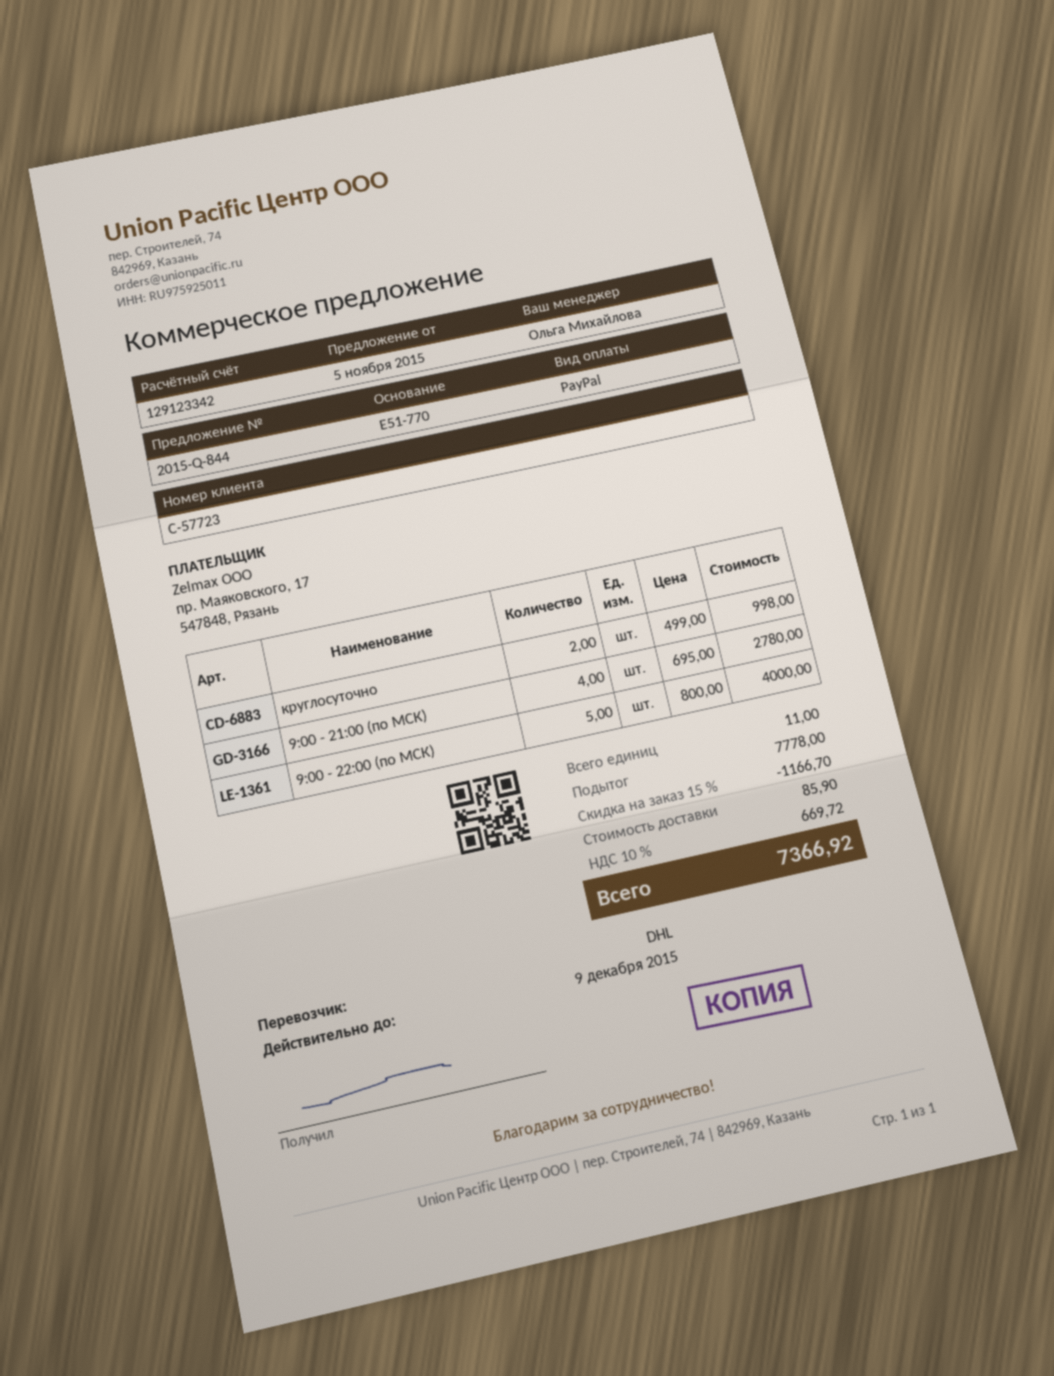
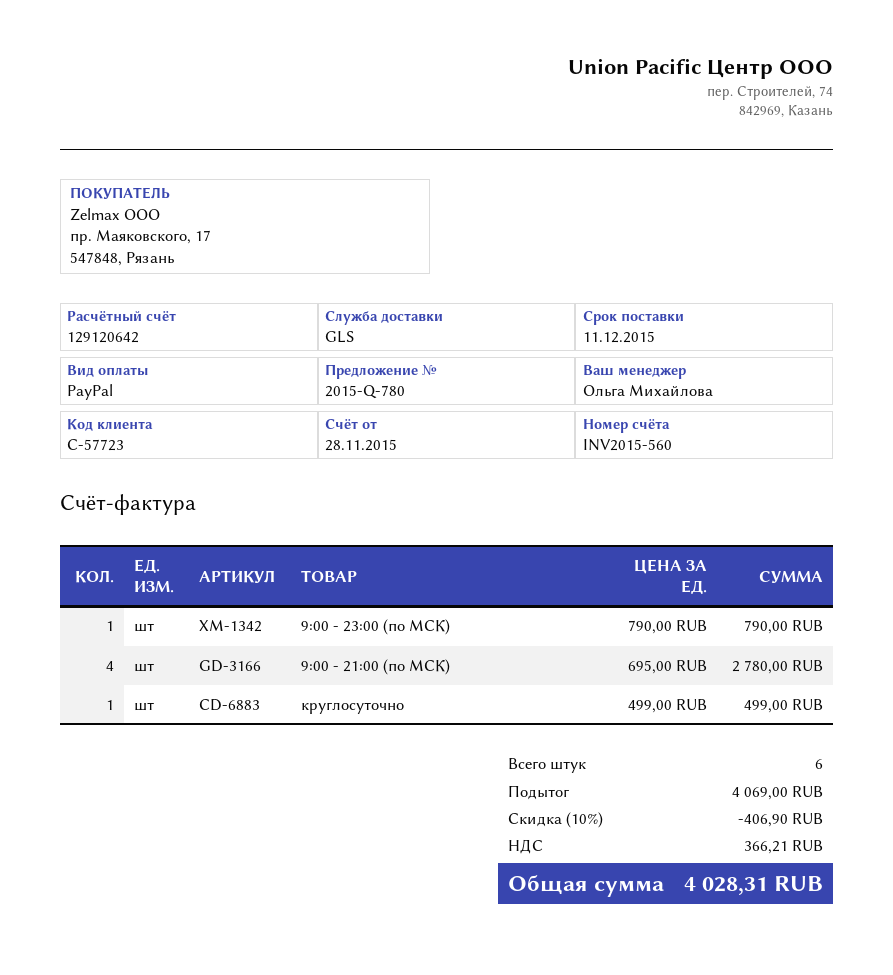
quote number: 2015-Q-844 -> 2015-Q-780
bank account: 129123342 -> 129120642
shipping method: DHL -> GLS
круглосуточно: 2 x 499.00 = 998.00 -> 1 x 499.00 = 499.00
9:00 - 22:00 (по МСК): 5 x 800.00 = 4000.00 -> none
9:00 - 23:00 (по МСК): none -> 1 x 790.00 = 790.00
total quantity: 11 -> 6
subtotal: 7778.00 -> 4069.00
discount: 15% = 1166.70 -> 10% = 406.90
shipping: 85.90 -> none
tax: 669.72 -> 366.21
total: 7366.92 -> 4028.31

